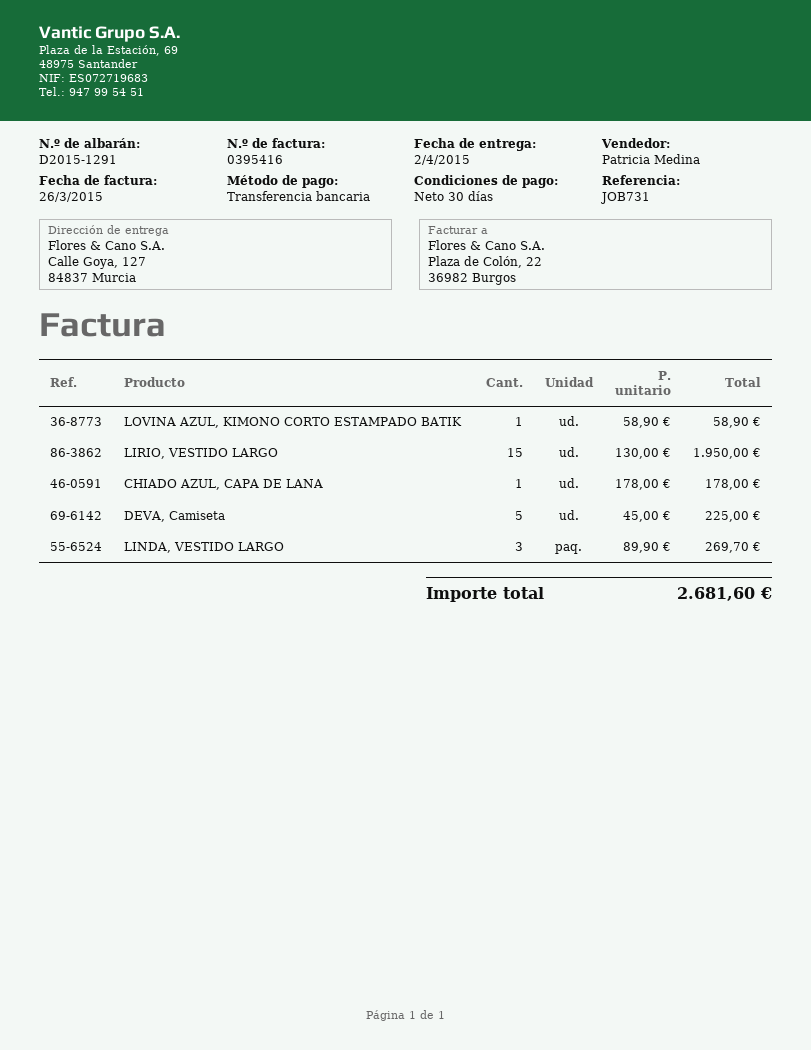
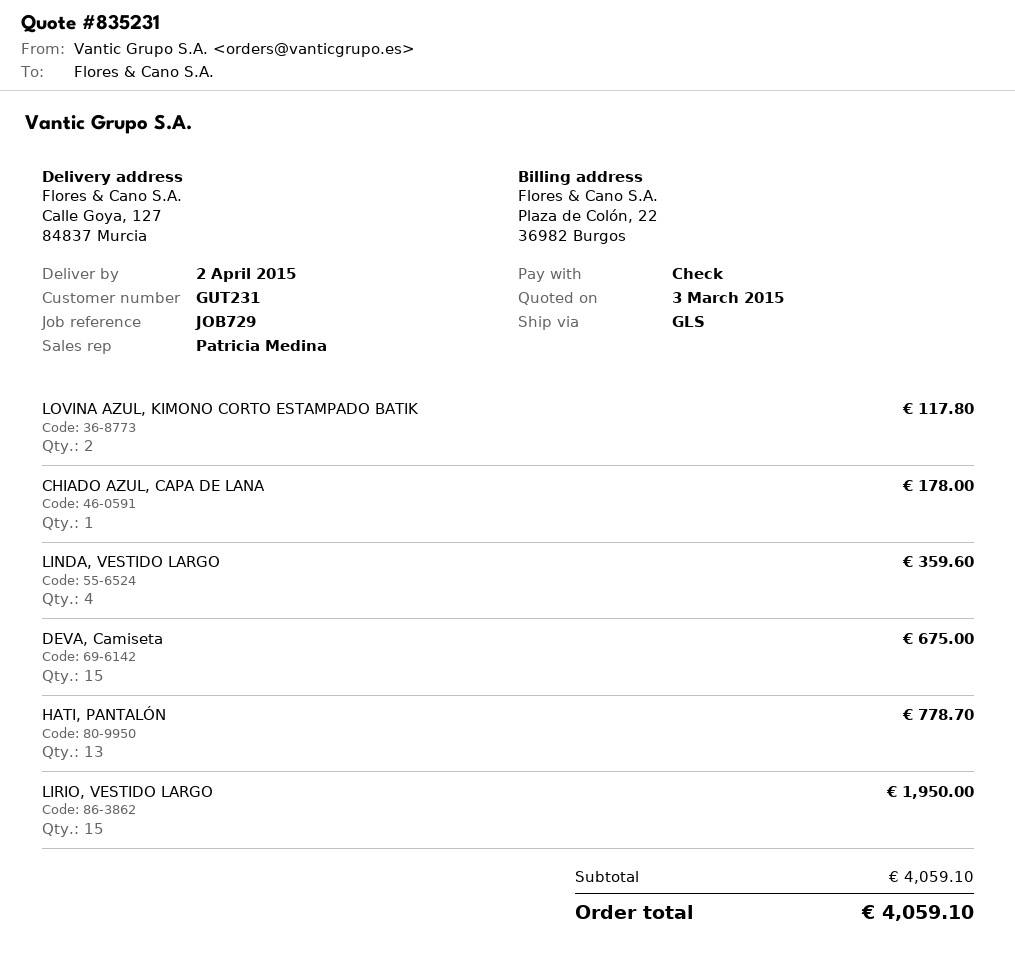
reference: JOB731 -> JOB729
payment method: bank transfer -> cheque
LOVINA AZUL, KIMONO CORTO ESTAMPADO BATIK: 1 for 58.90 -> 2 for 117.80
DEVA, Camiseta: 5 for 225.00 -> 15 for 675.00
LINDA, VESTIDO LARGO: 3 for 269.70 -> 4 for 359.60
HATI, PANTALÓN: none -> 13 for 778.70
total: 2681.60 -> 4059.10

